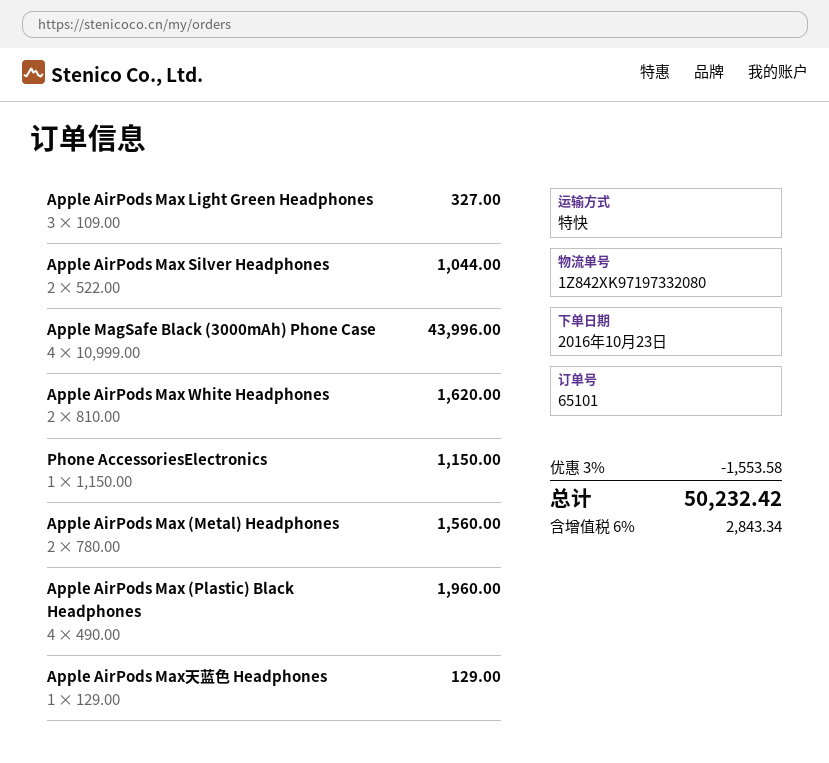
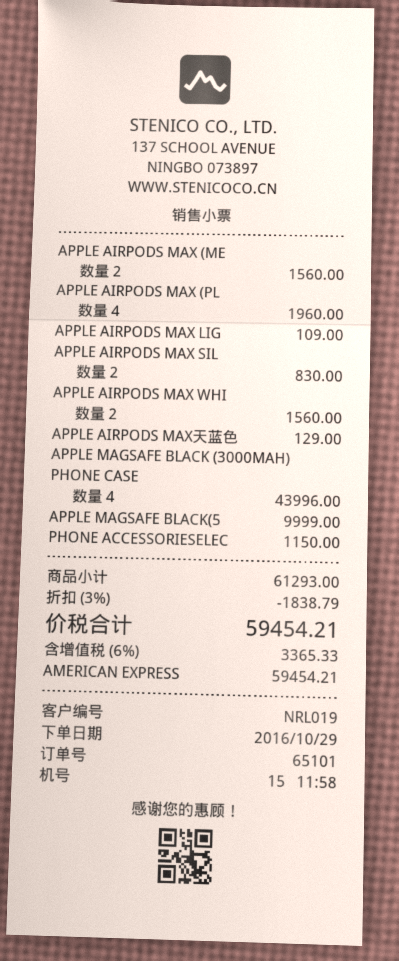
order date: 2016-10-23 -> 2016-10-29
Apple AirPods Max Light Green Headphones: 3 for 327.00 -> 1 for 109.00
Apple AirPods Max Silver Headphones: 2 for 1044.00 -> 2 for 830.00
Apple AirPods Max White Headphones: 2 for 1620.00 -> 2 for 1560.00
APPLE MAGSAFE BLACK(5: none -> 1 for 9999.00
discount: 3% = 1553.58 -> 3% = 1838.79
tax: 6% = 2843.34 -> 6% = 3365.33
total: 50232.42 -> 59454.21

